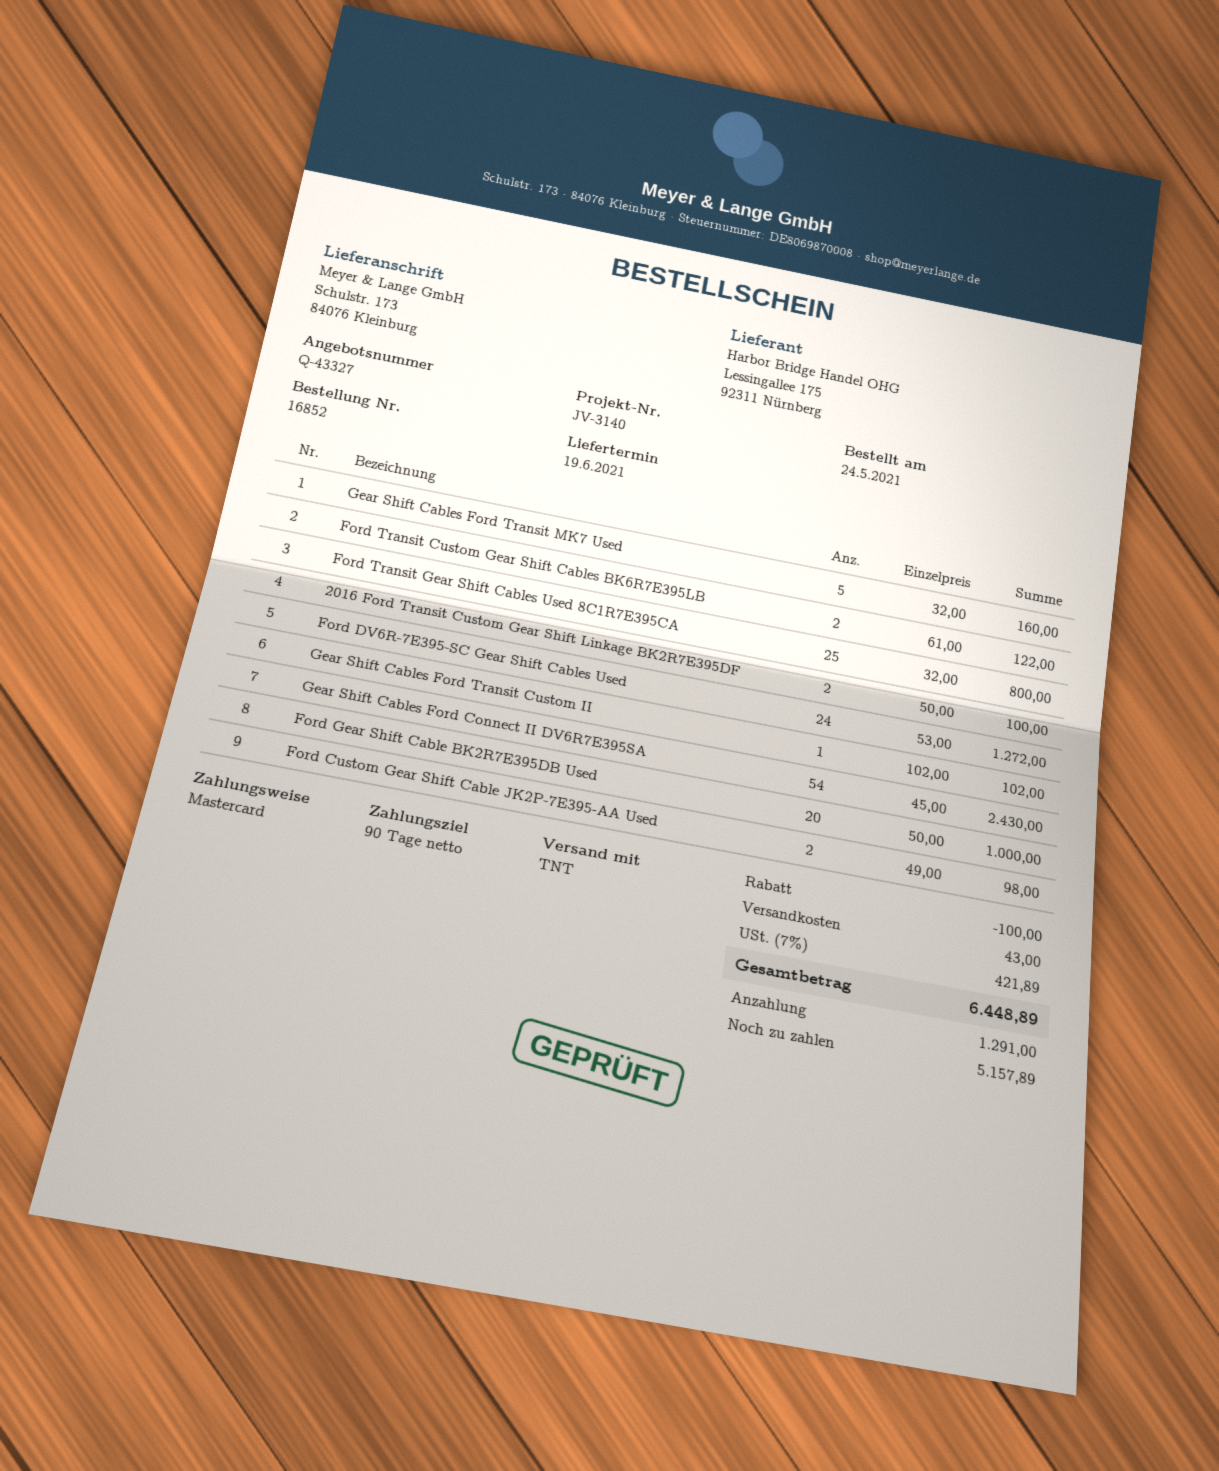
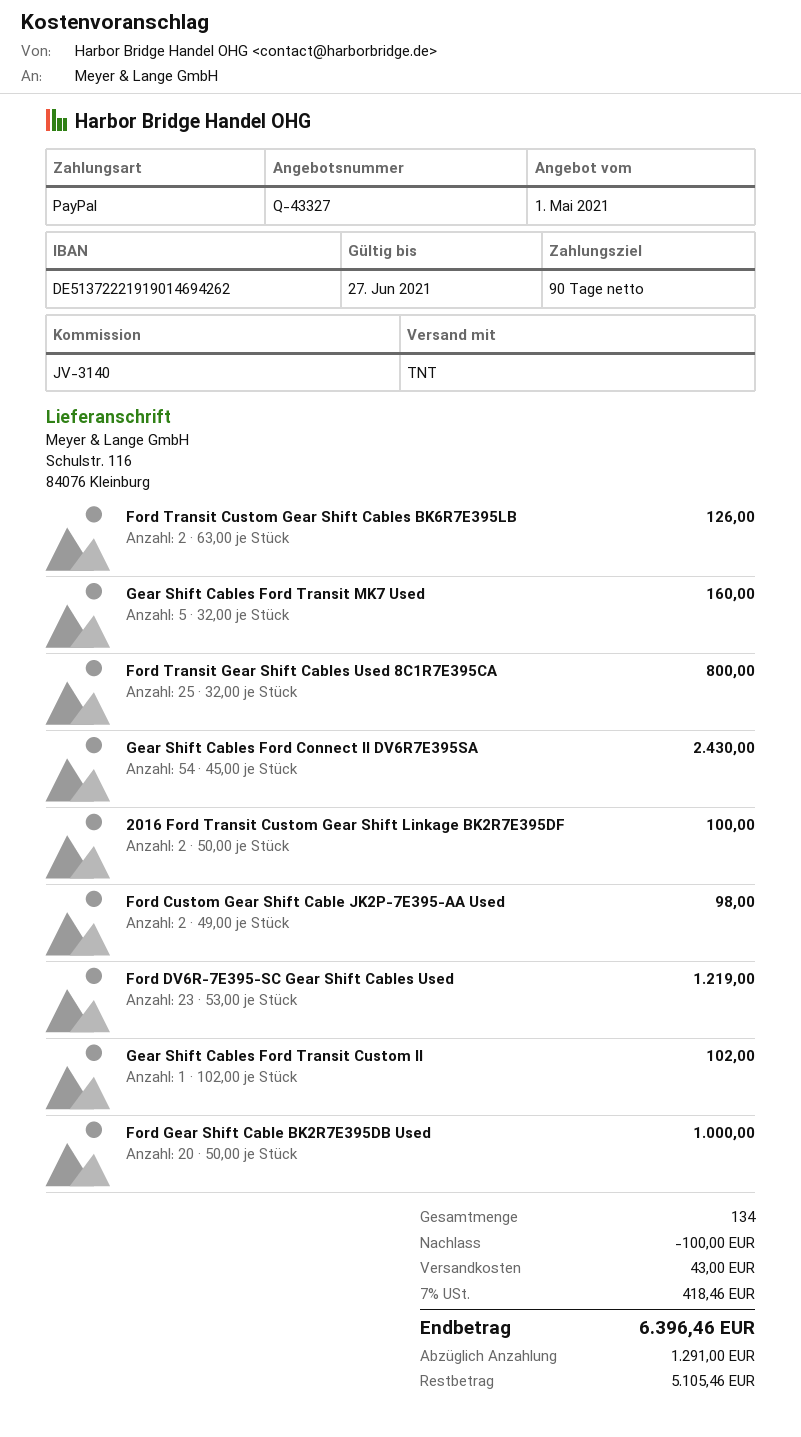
payment method: Mastercard -> PayPal
ship to: Schulstr. 173, 84076 Kleinburg -> Schulstr. 116, 84076 Kleinburg
Ford Transit Custom Gear Shift Cables BK6R7E395LB: 2 x 61.00 = 122.00 -> 2 x 63.00 = 126.00
Ford DV6R-7E395-SC Gear Shift Cables Used: 24 x 53.00 = 1272.00 -> 23 x 53.00 = 1219.00
tax: 7% = 421.89 -> 7% = 418.46
total: 6448.89 -> 6396.46
balance: 5157.89 -> 5105.46

